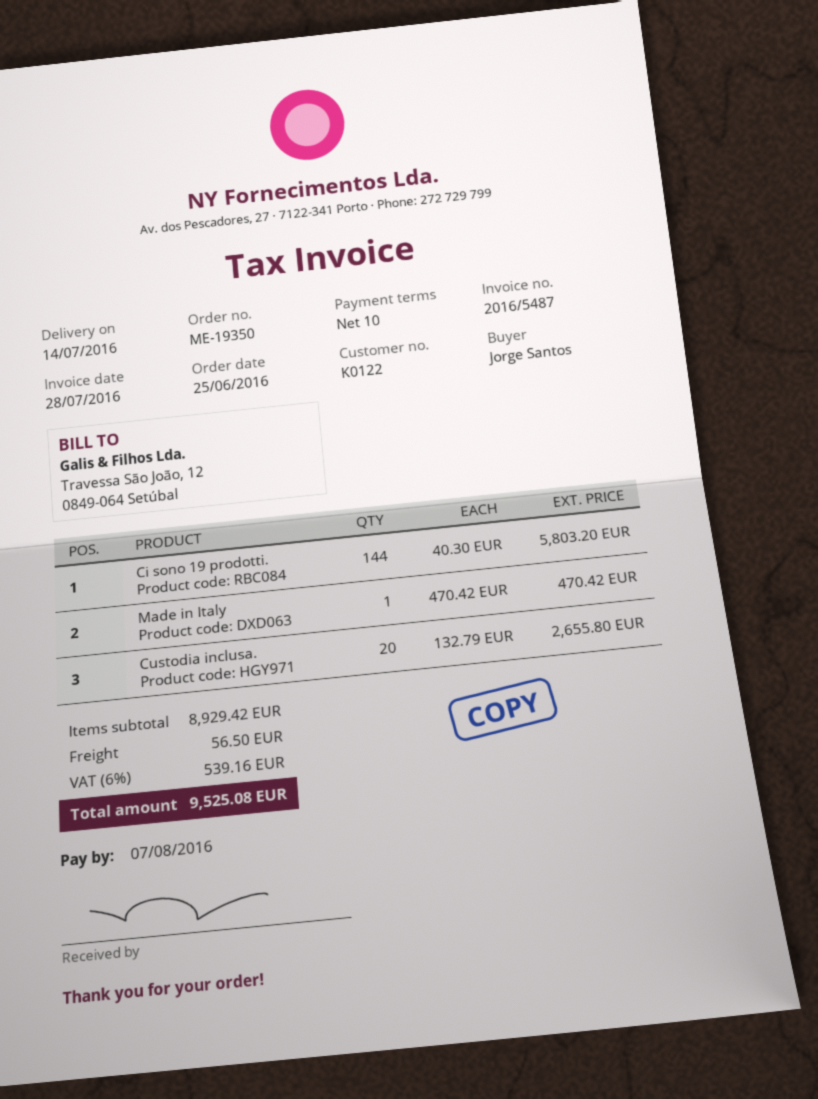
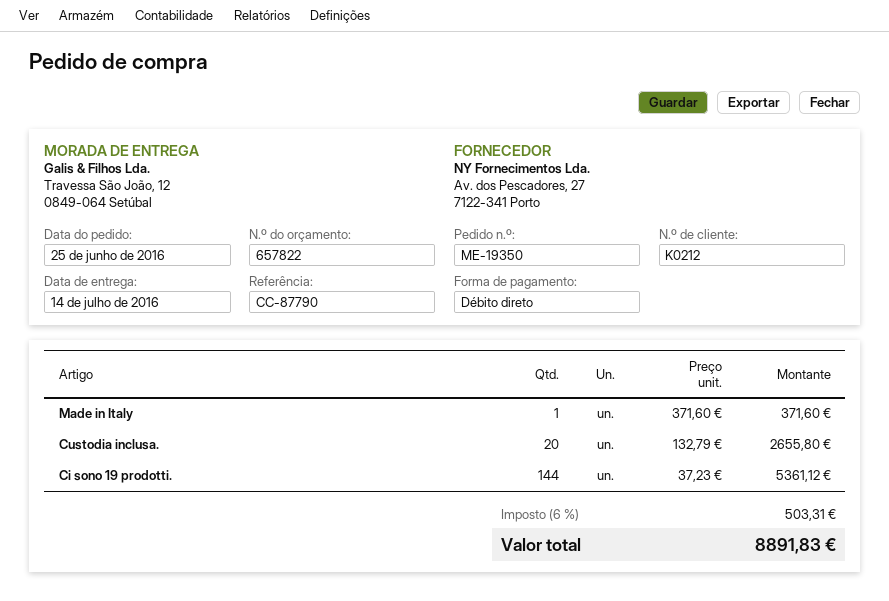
customer number: K0122 -> K0212
Ci sono 19 prodotti.: 144 x 40.30 = 5803.20 -> 144 x 37.23 = 5361.12
Made in Italy: 1 x 470.42 = 470.42 -> 1 x 371.60 = 371.60
shipping: 56.50 -> none
tax: 6% = 539.16 -> 6% = 503.31
total: 9525.08 -> 8891.83

